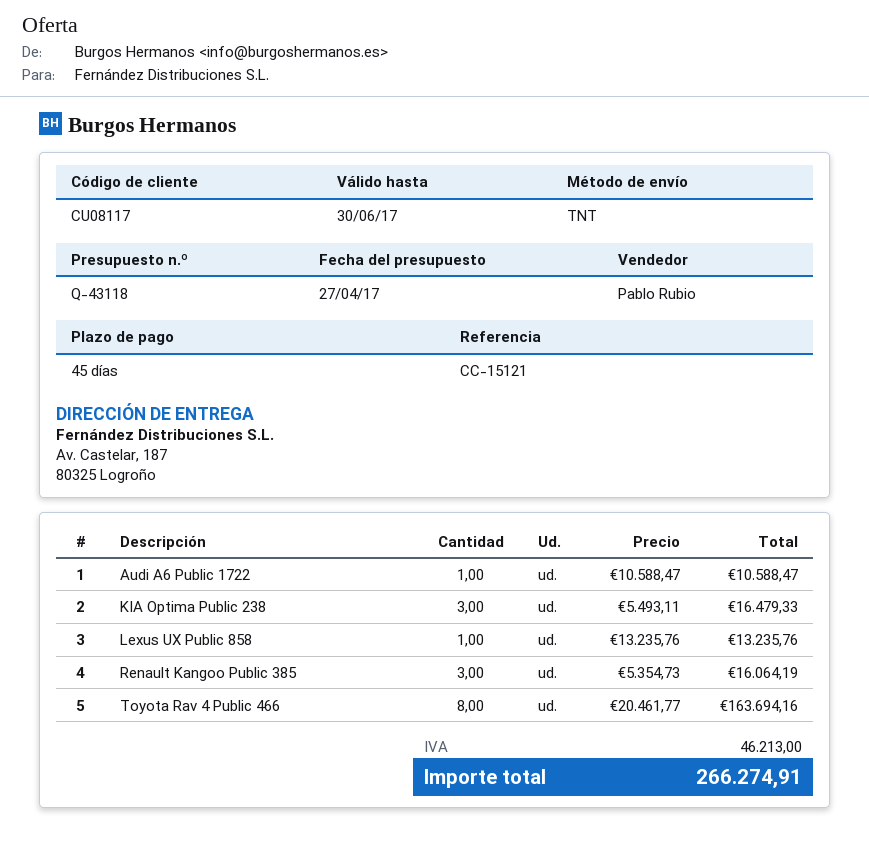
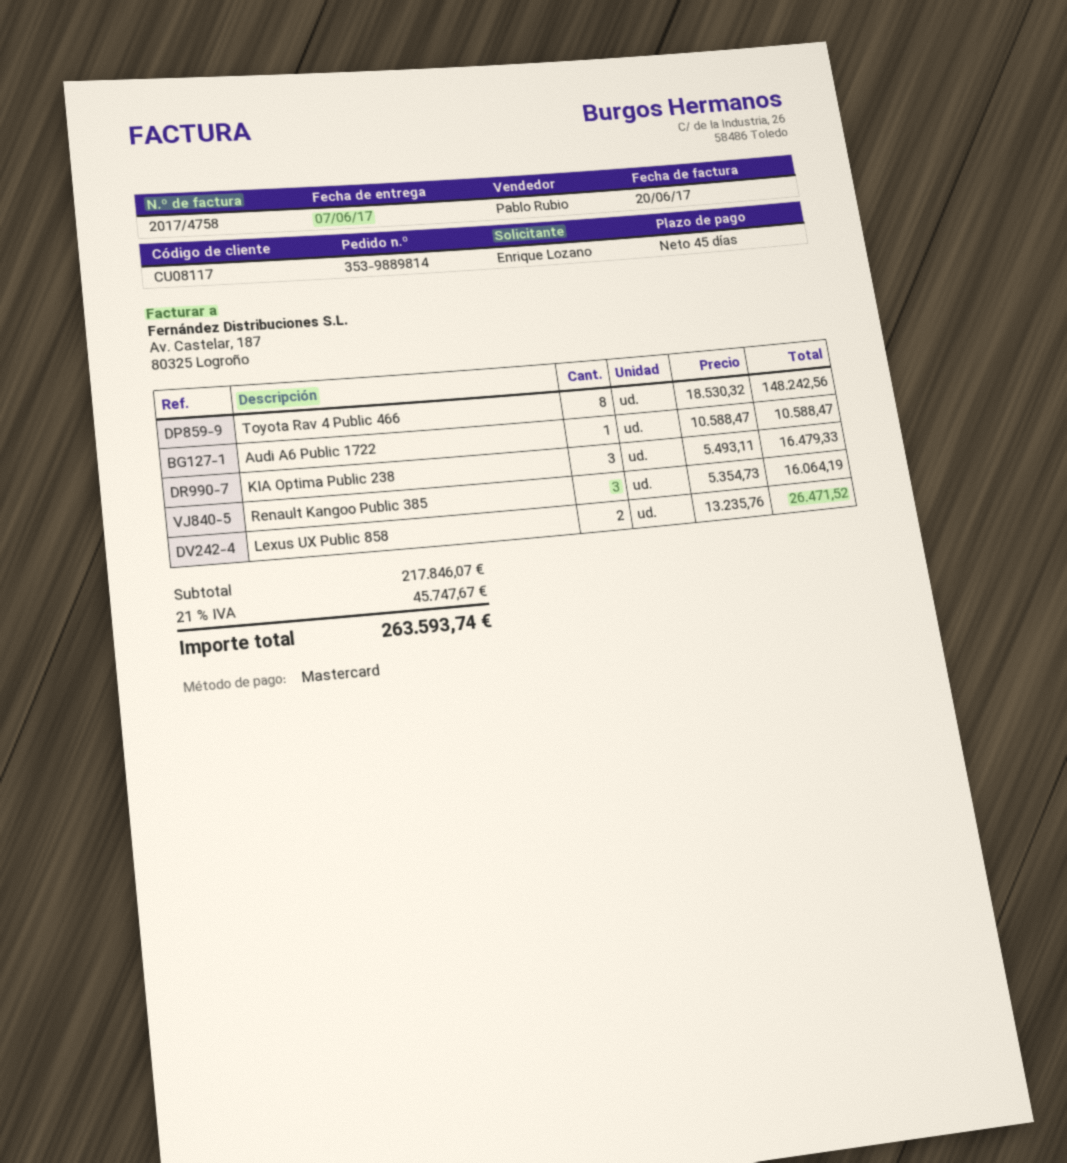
Lexus UX Public 858: 1 x 13235.76 = 13235.76 -> 2 x 13235.76 = 26471.52
Toyota Rav 4 Public 466: 8 x 20461.77 = 163694.16 -> 8 x 18530.32 = 148242.56
tax: 46213.00 -> 45747.67
total: 266274.91 -> 263593.74

